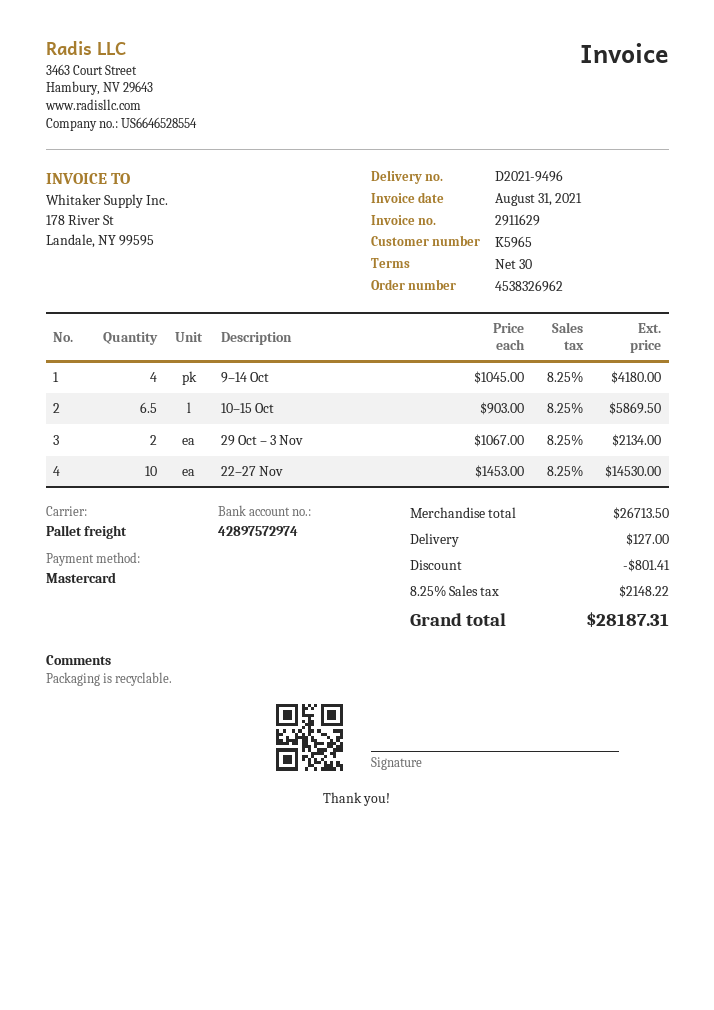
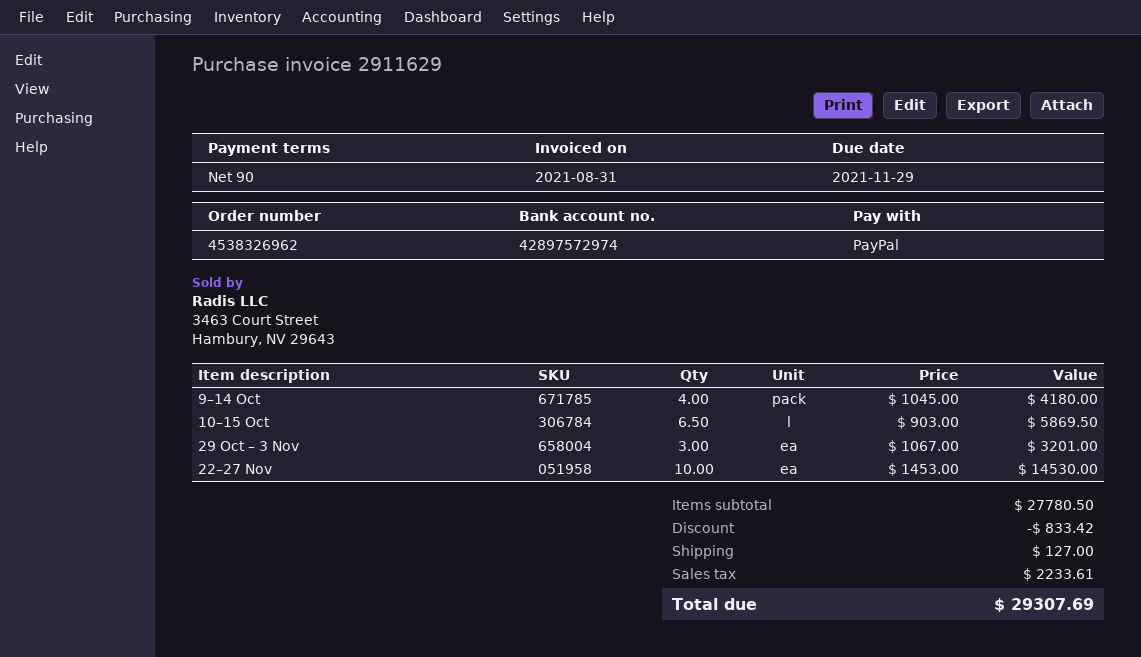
payment terms: 30 days -> 90 days
payment method: Mastercard -> PayPal
29 Oct – 3 Nov: 2 x 1067.00 = 2134.00 -> 3 x 1067.00 = 3201.00
subtotal: 26713.50 -> 27780.50
discount: 801.41 -> 833.42
tax: 2148.22 -> 2233.61
total: 28187.31 -> 29307.69

